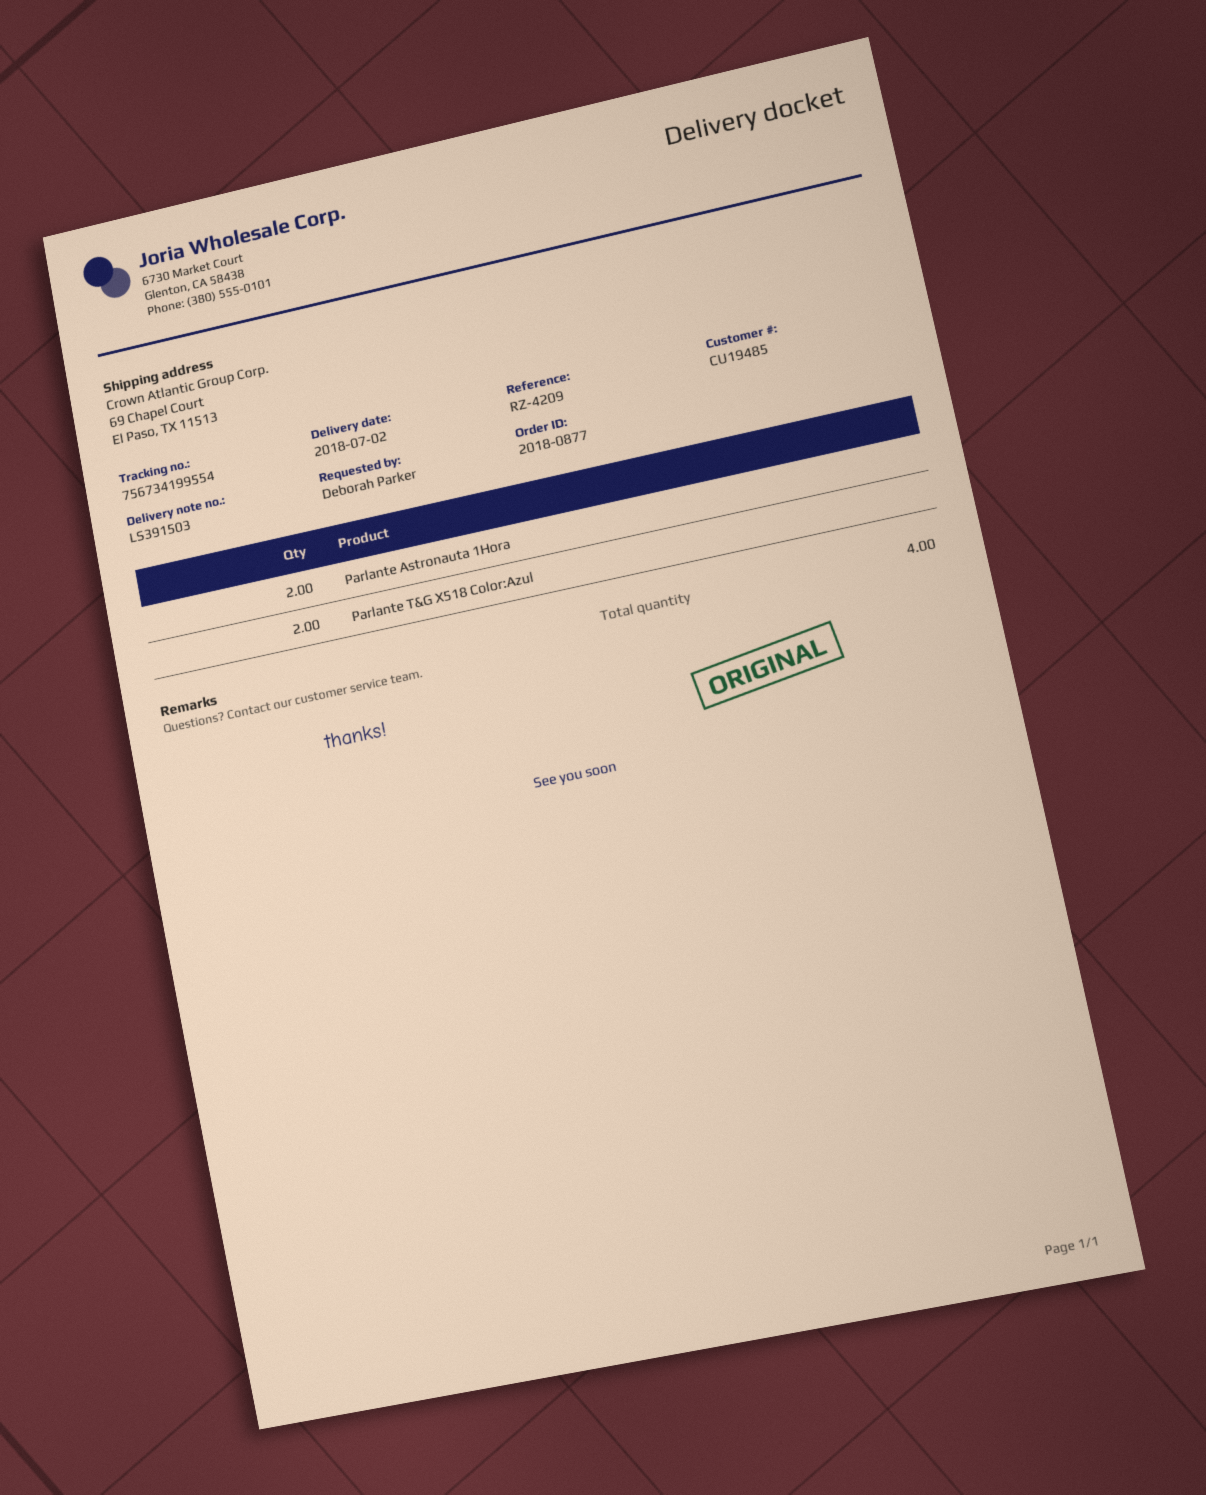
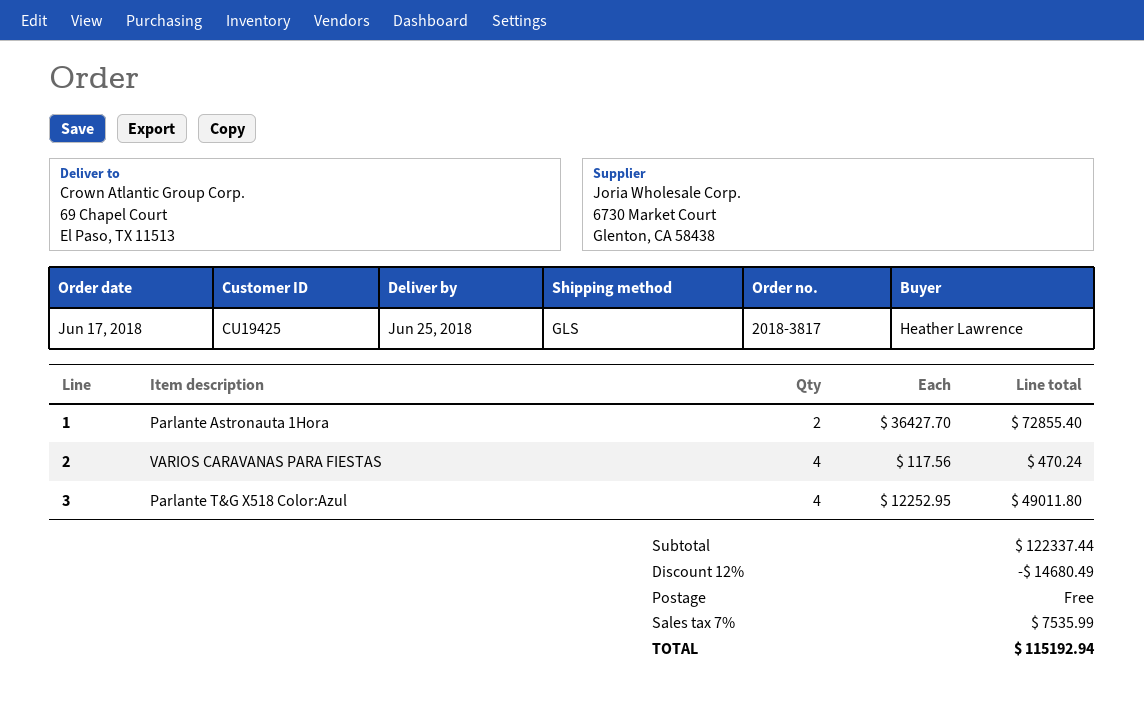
order number: 2018-0877 -> 2018-3817
delivery date: 2018-07-02 -> 2018-06-25
customer number: CU19485 -> CU19425
ordered by: Deborah Parker -> Heather Lawrence
Parlante T&G X518 Color:Azul: 2 -> 4
VARIOS CARAVANAS PARA FIESTAS: none -> 4

